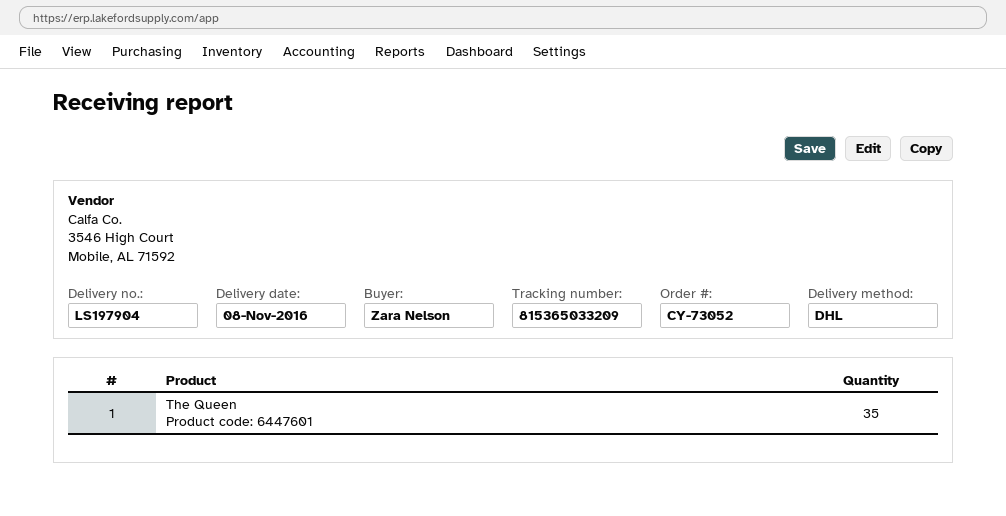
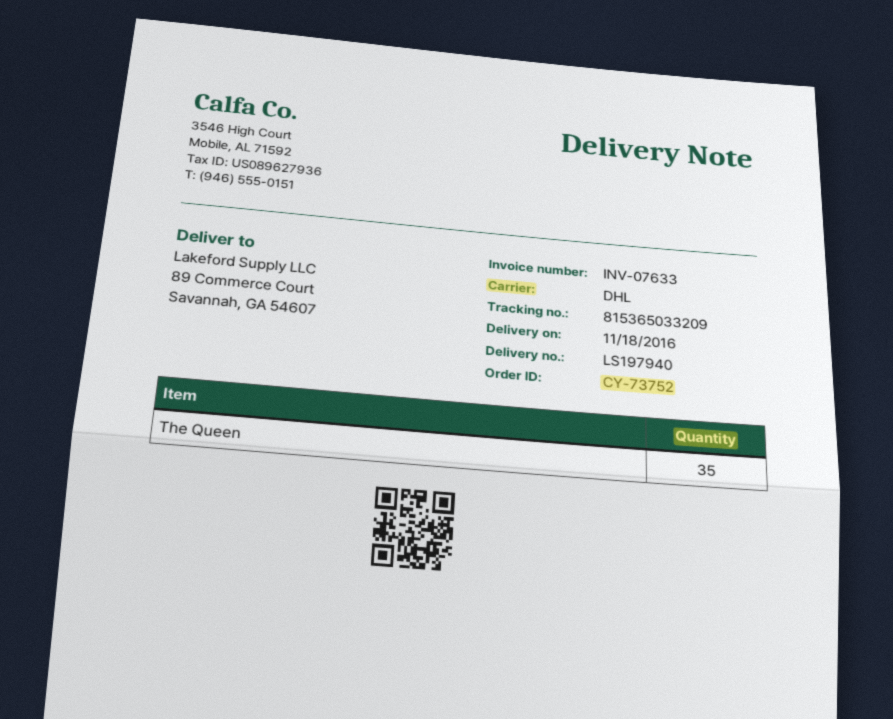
order number: CY-73052 -> CY-73752
delivery note number: LS197904 -> LS197940
delivery date: 2016-11-08 -> 2016-11-18

